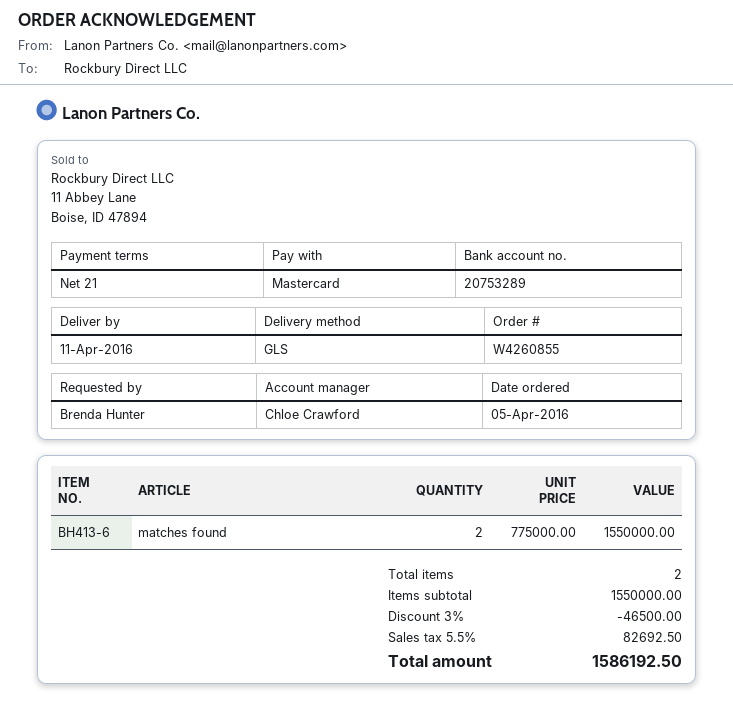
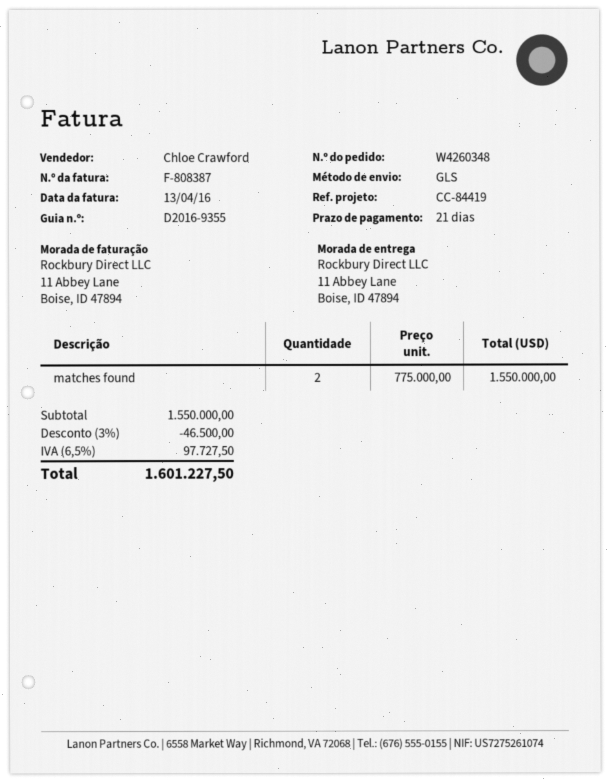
order number: W4260855 -> W4260348
tax: 5.5% = 82692.50 -> 6.5% = 97727.50
total: 1586192.50 -> 1601227.50

